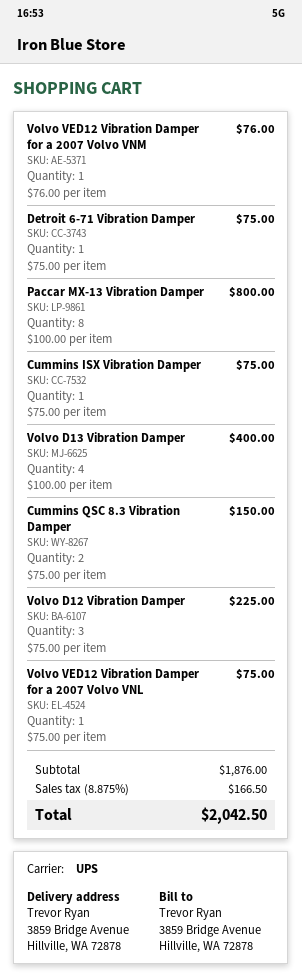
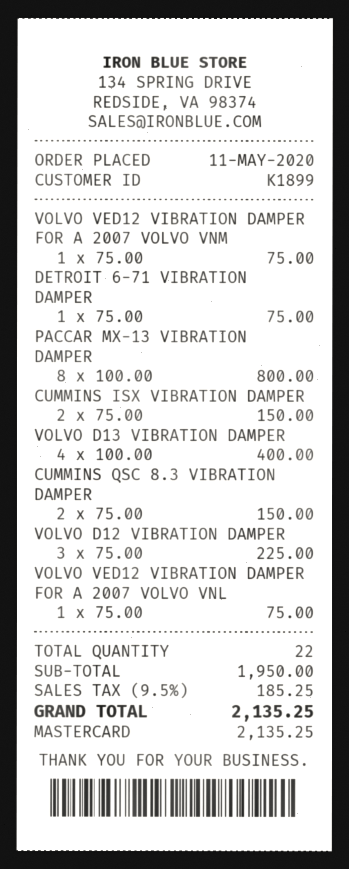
Volvo VED12 Vibration Damper for a 2007 Volvo VNM: 1 x 76.00 = 76.00 -> 1 x 75.00 = 75.00
Cummins ISX Vibration Damper: 1 x 75.00 = 75.00 -> 2 x 75.00 = 150.00
subtotal: 1876.00 -> 1950.00
tax: 8.875% = 166.50 -> 9.5% = 185.25
total: 2042.50 -> 2135.25

